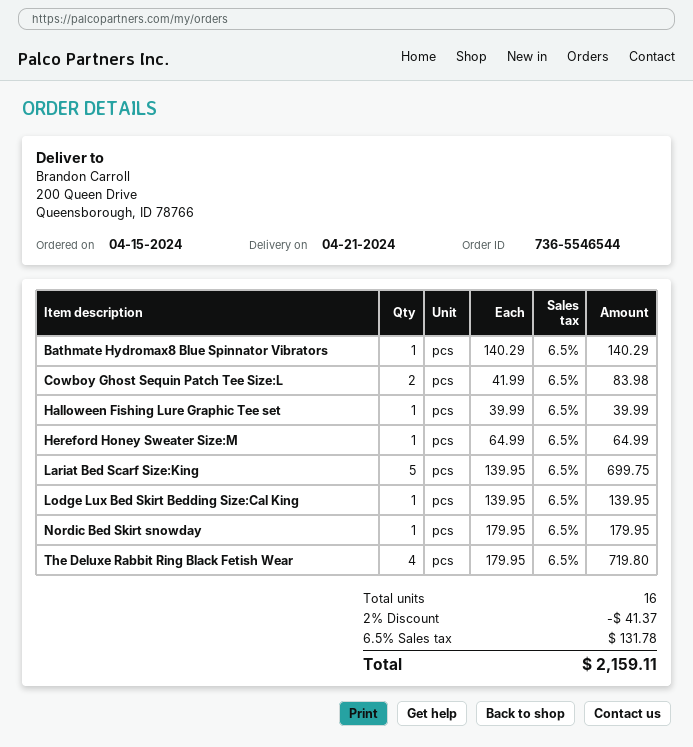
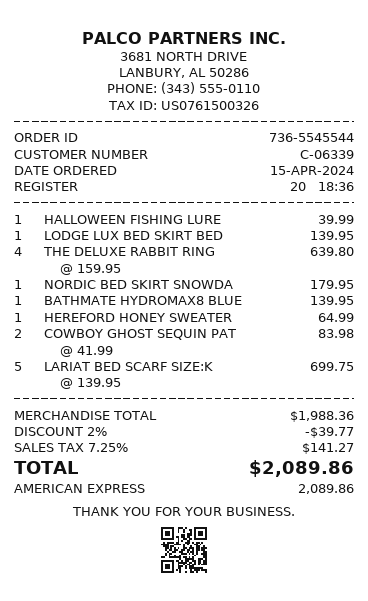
order number: 736-5546544 -> 736-5545544
Bathmate Hydromax8 Blue Spinnator Vibrators: 1 x 140.29 = 140.29 -> 1 x 139.95 = 139.95
The Deluxe Rabbit Ring Black Fetish Wear: 4 x 179.95 = 719.80 -> 4 x 159.95 = 639.80
discount: 2% = 41.37 -> 2% = 39.77
tax: 6.5% = 131.78 -> 7.25% = 141.27
total: 2159.11 -> 2089.86

